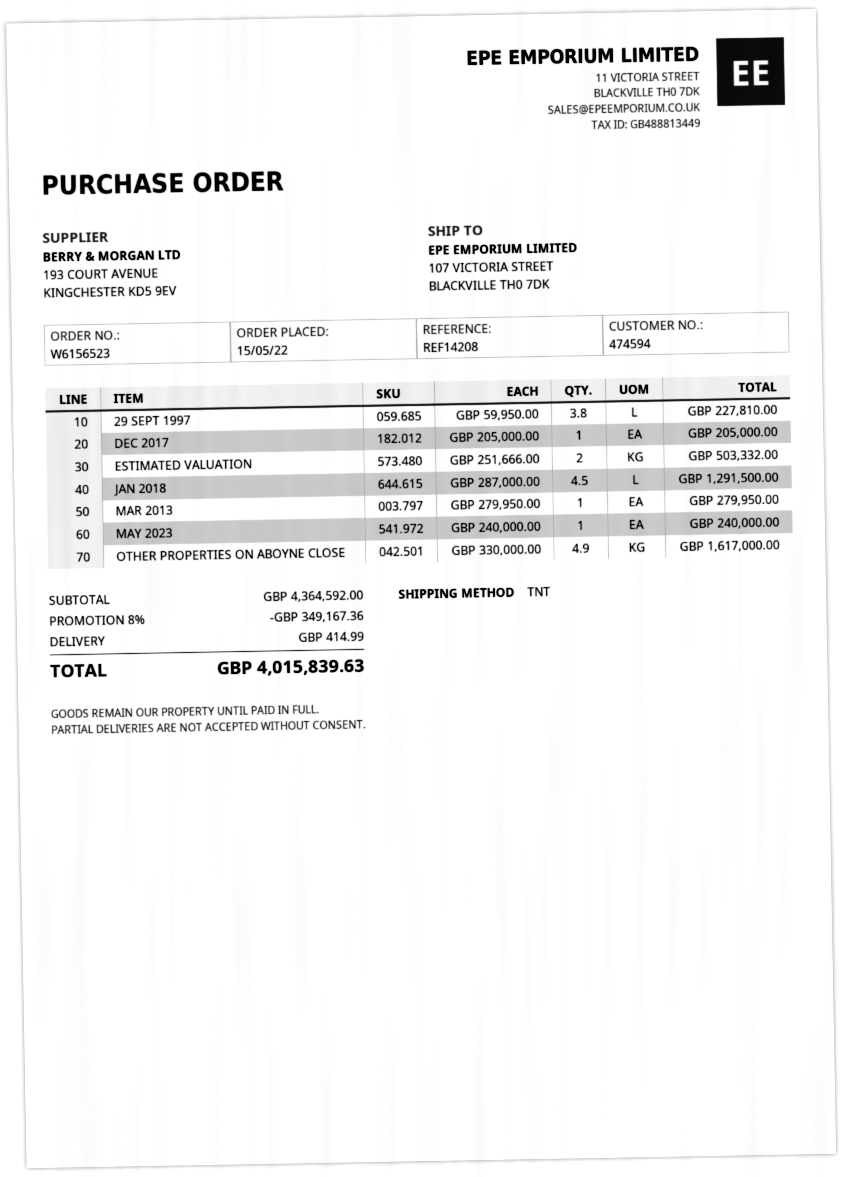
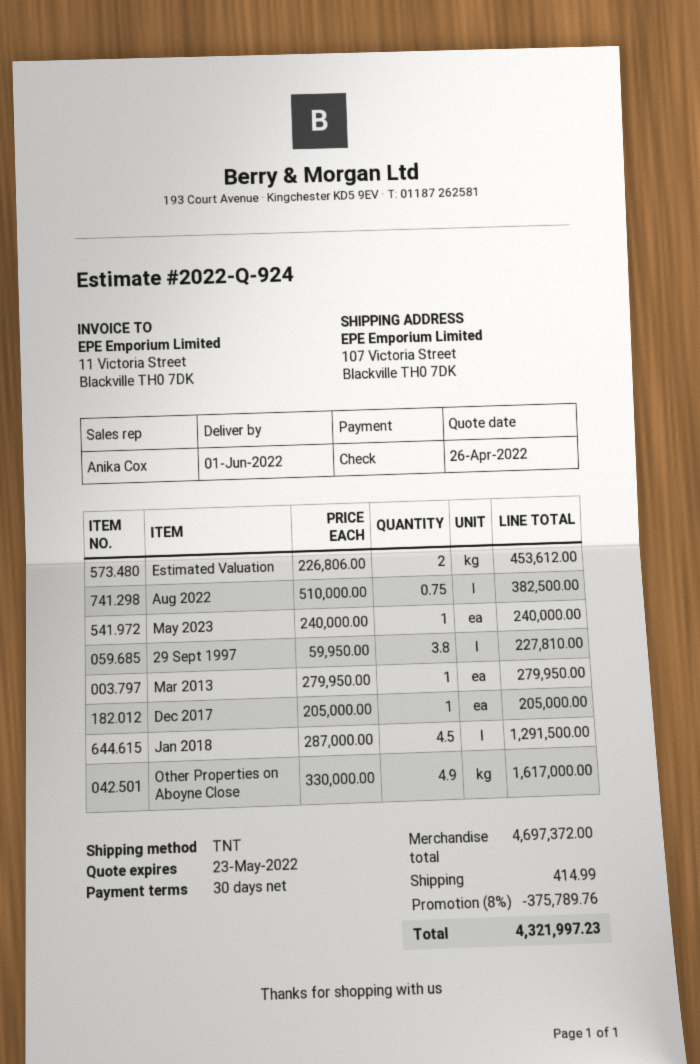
ESTIMATED VALUATION: 2 x 251666.00 = 503332.00 -> 2 x 226806.00 = 453612.00
Aug 2022: none -> 0.75 x 510000.00 = 382500.00
subtotal: 4364592.00 -> 4697372.00
discount: 8% = 349167.36 -> 8% = 375789.76
total: 4015839.63 -> 4321997.23

